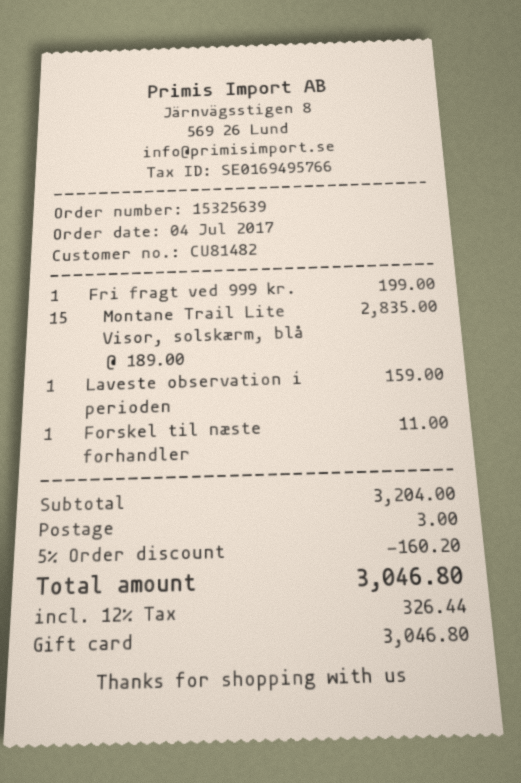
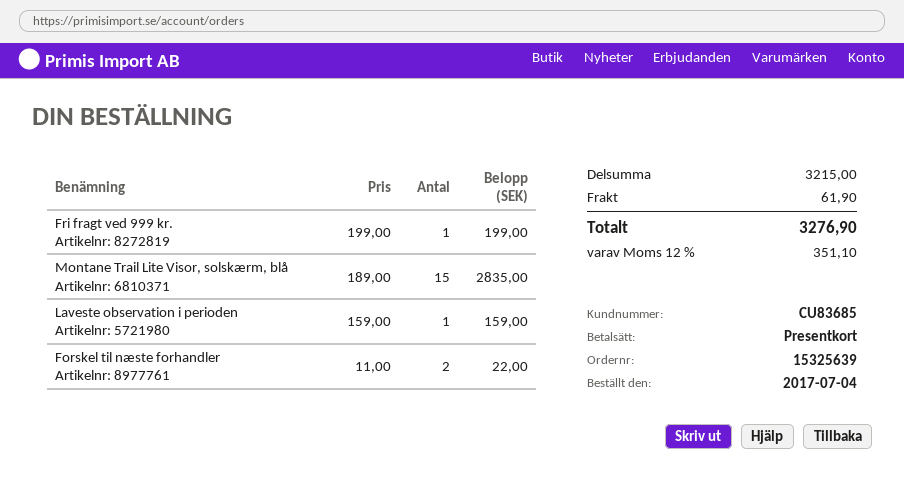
customer number: CU81482 -> CU83685
Forskel til næste forhandler: 1 x 11.00 = 11.00 -> 2 x 11.00 = 22.00
subtotal: 3204.00 -> 3215.00
discount: 5% = 160.20 -> none
shipping: 3.00 -> 61.90
tax: 12% = 326.44 -> 12% = 351.10
total: 3046.80 -> 3276.90

